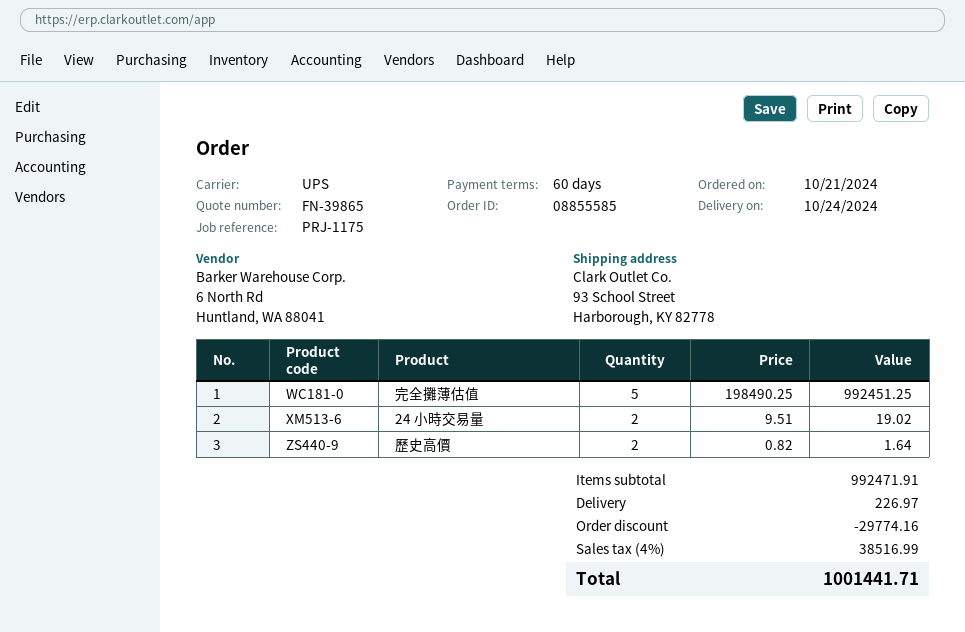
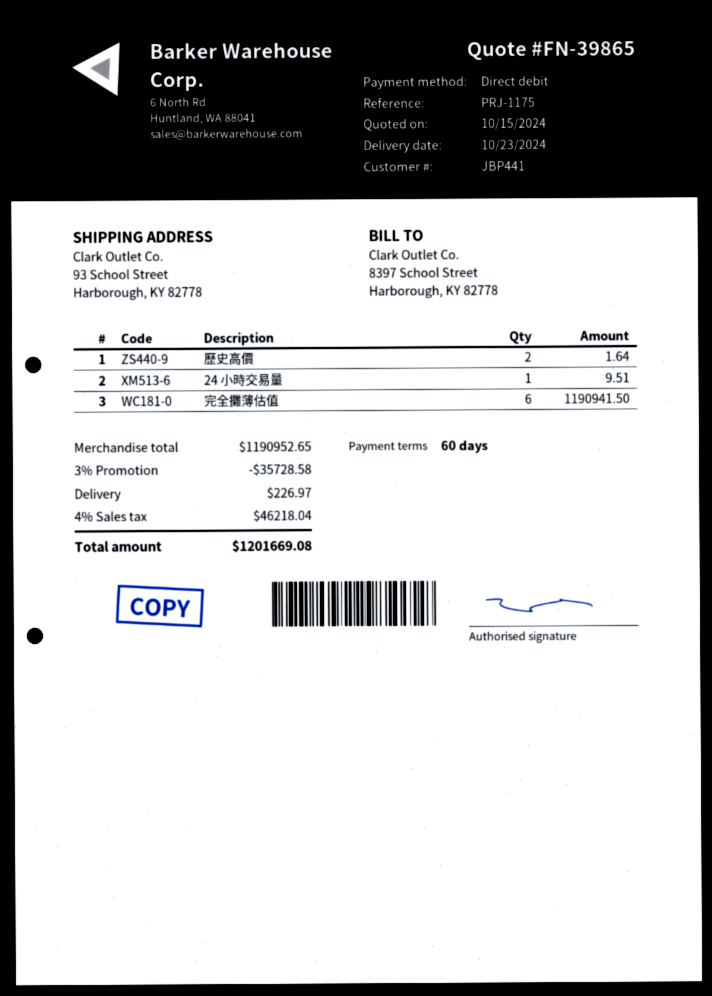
delivery date: 2024-10-24 -> 2024-10-23
完全攤薄估值: 5 for 992451.25 -> 6 for 1190941.50
24 小時交易量: 2 for 19.02 -> 1 for 9.51
subtotal: 992471.91 -> 1190952.65
discount: 29774.16 -> 35728.58
tax: 4% = 38516.99 -> 4% = 46218.04
total: 1001441.71 -> 1201669.08

